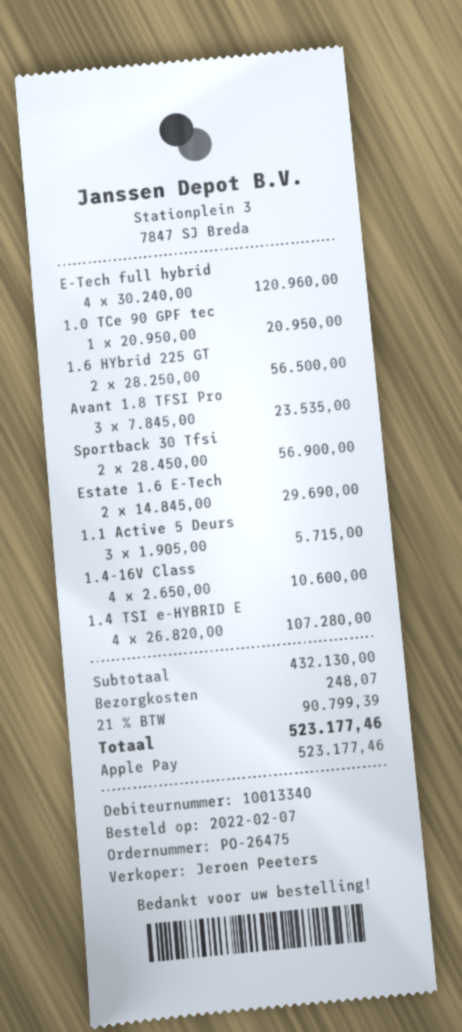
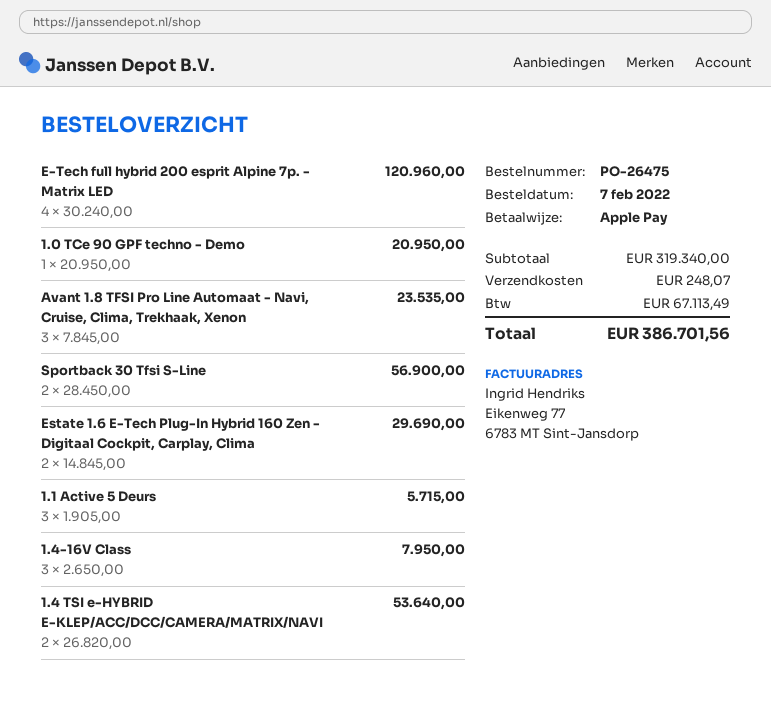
1.6 HYbrid 225 GT: 2 x 28250.00 = 56500.00 -> none
1.4-16V Class: 4 x 2650.00 = 10600.00 -> 3 x 2650.00 = 7950.00
1.4 TSI e-HYBRID E: 4 x 26820.00 = 107280.00 -> 2 x 26820.00 = 53640.00
subtotal: 432130.00 -> 319340.00
tax: 90799.39 -> 67113.49
total: 523177.46 -> 386701.56

